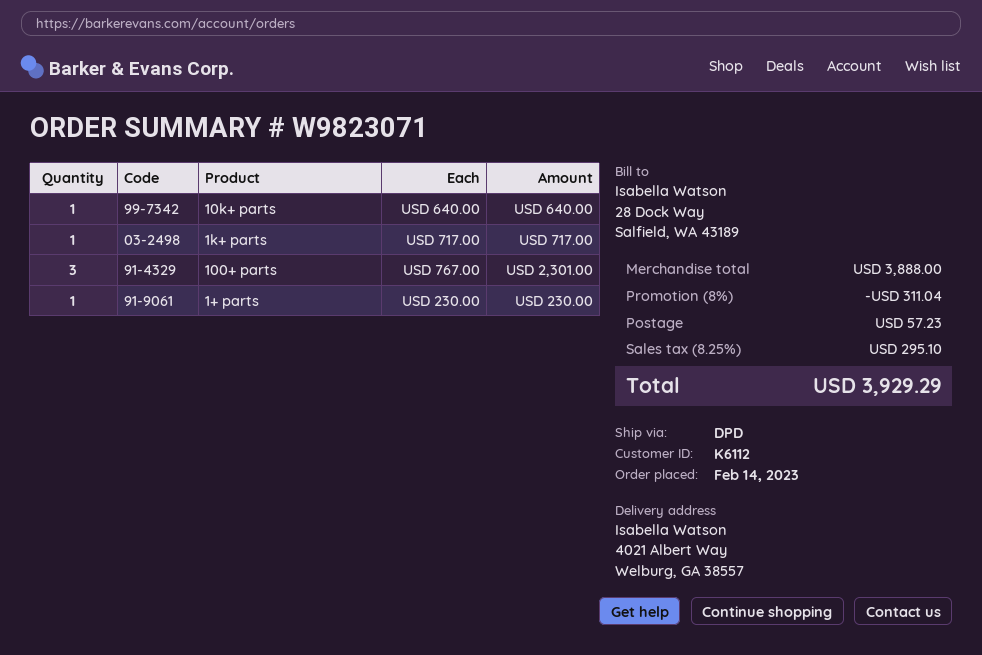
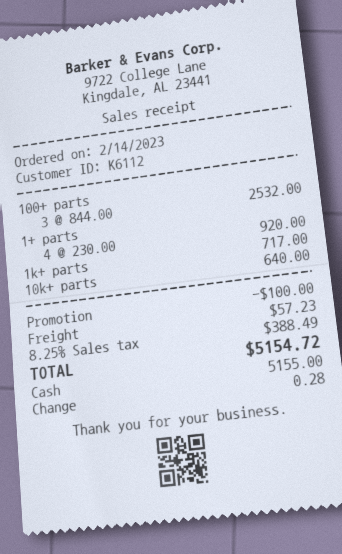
100+ parts: 3 x 767.00 = 2301.00 -> 3 x 844.00 = 2532.00
1+ parts: 1 x 230.00 = 230.00 -> 4 x 230.00 = 920.00
discount: 311.04 -> 100.00
tax: 8.25% = 295.10 -> 8.25% = 388.49
total: 3929.29 -> 5154.72

